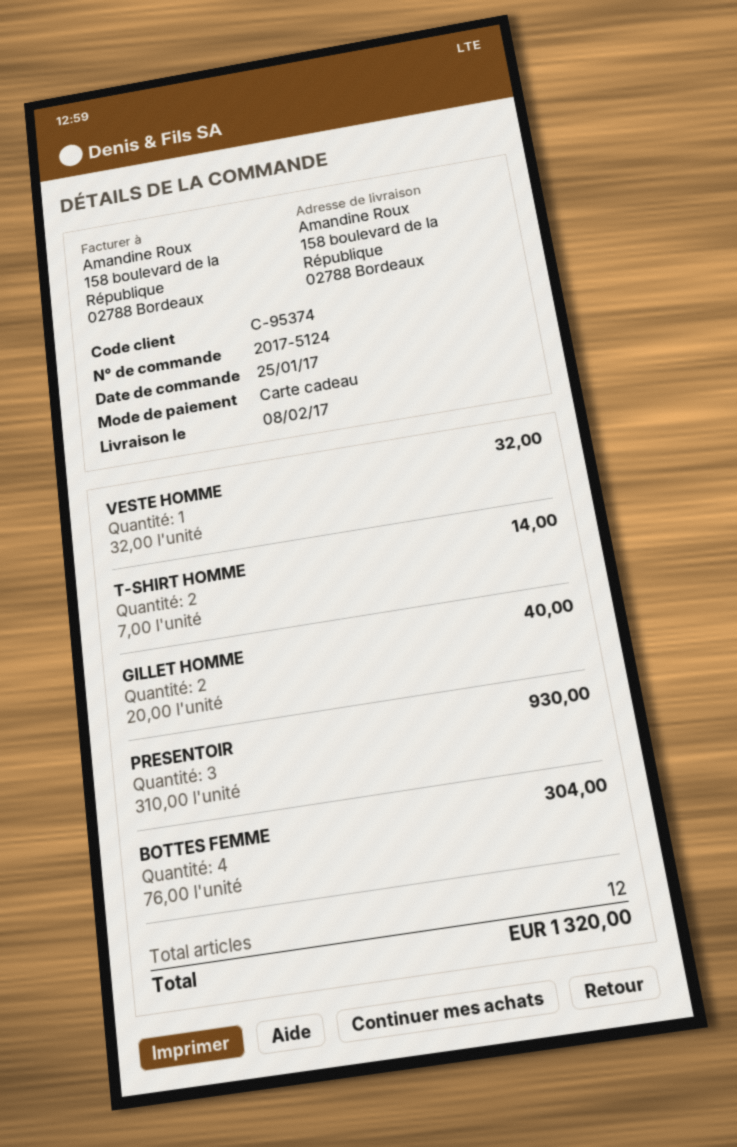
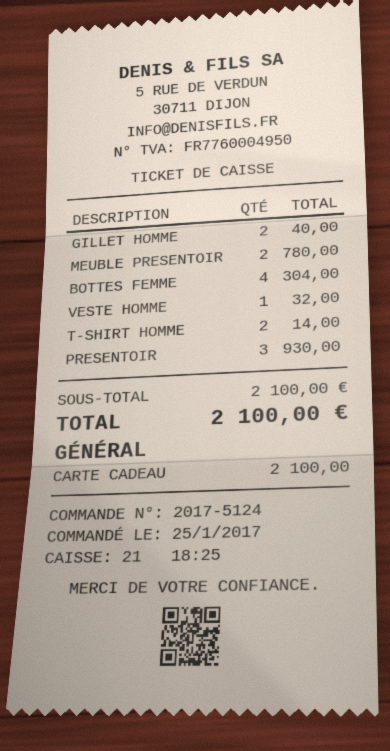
MEUBLE PRESENTOIR: none -> 2 for 780.00
total: 1320.00 -> 2100.00

